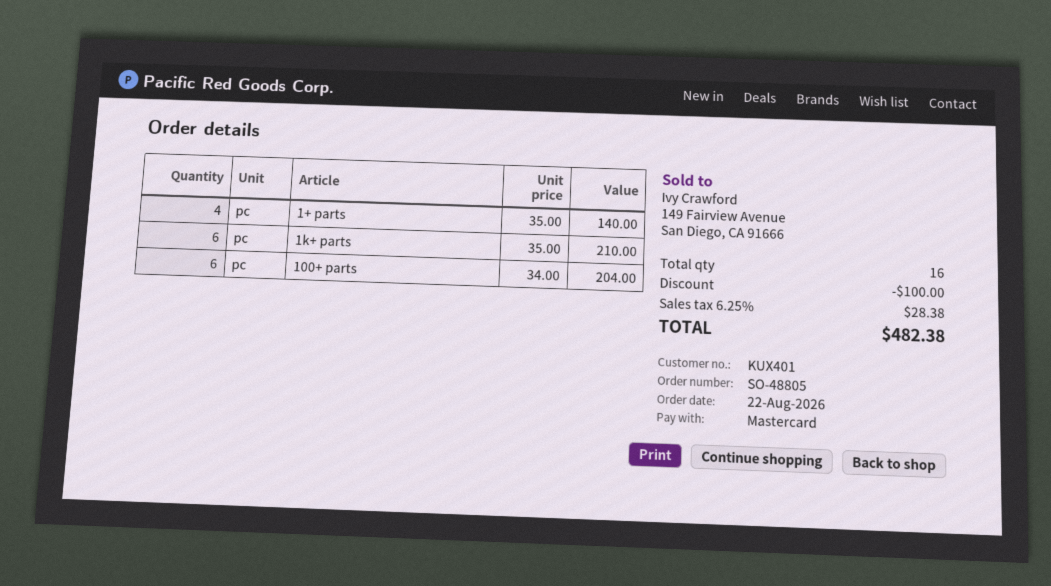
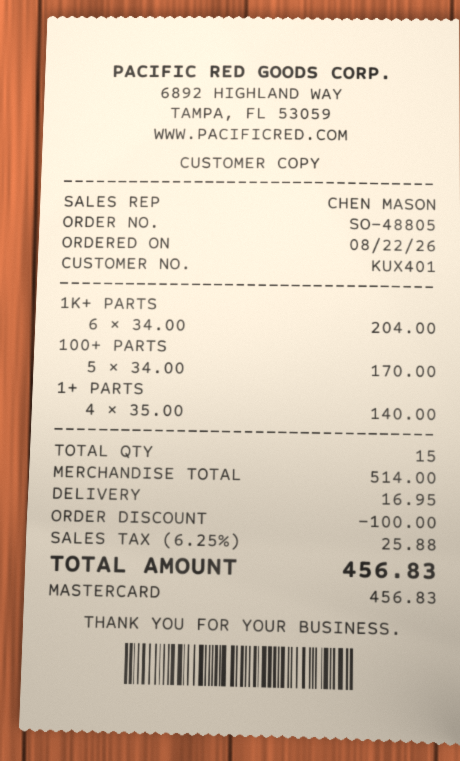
1k+ parts: 6 x 35.00 = 210.00 -> 6 x 34.00 = 204.00
100+ parts: 6 x 34.00 = 204.00 -> 5 x 34.00 = 170.00
total quantity: 16 -> 15
shipping: none -> 16.95
tax: 6.25% = 28.38 -> 6.25% = 25.88
total: 482.38 -> 456.83

